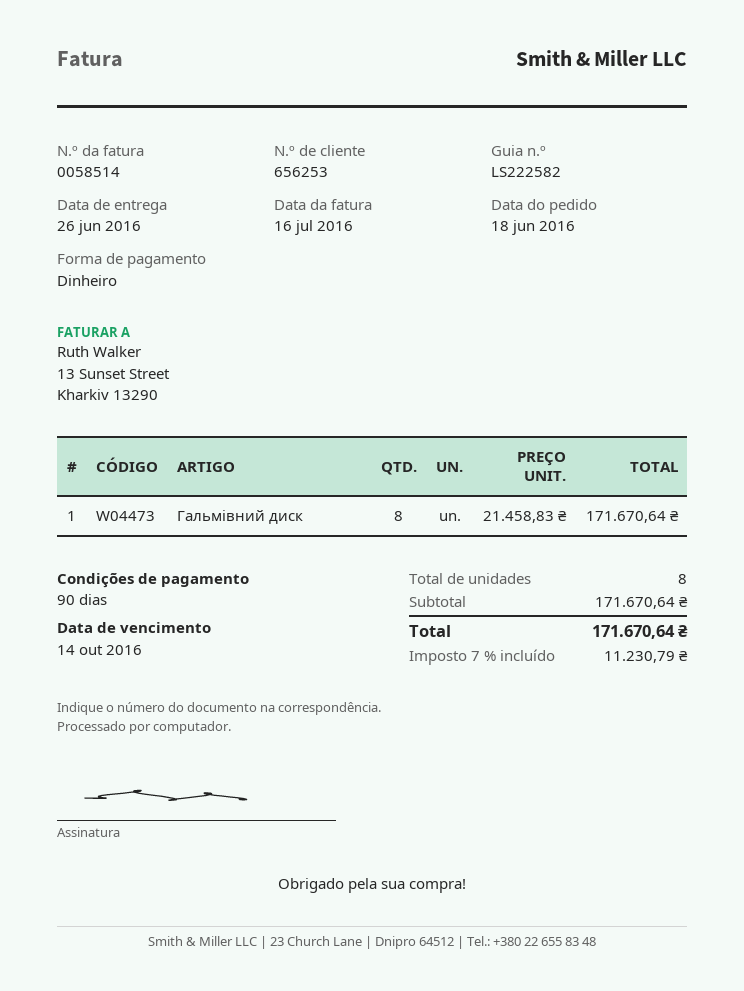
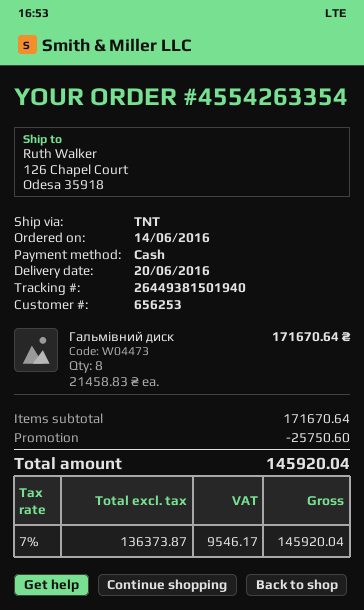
order date: 2016-06-18 -> 2016-06-14
delivery date: 2016-06-26 -> 2016-06-20
discount: none -> 25750.60
tax: 7% = 11230.79 -> 7% = 9546.17
total: 171670.64 -> 145920.04

